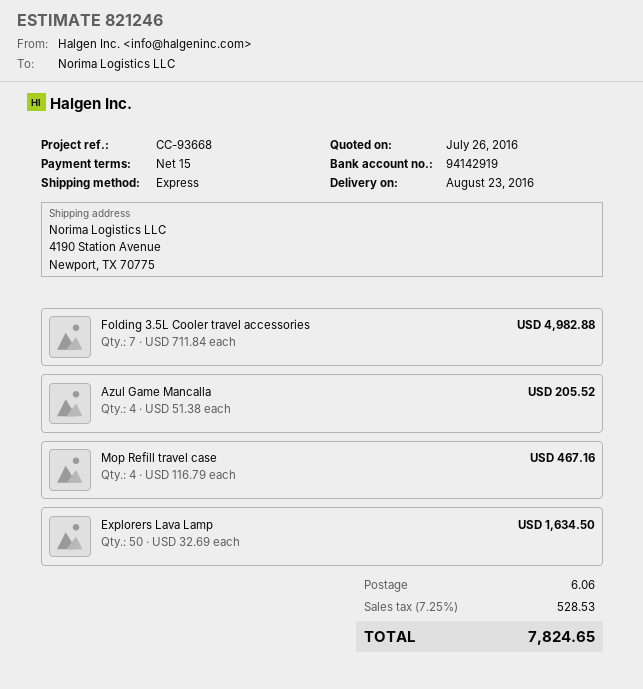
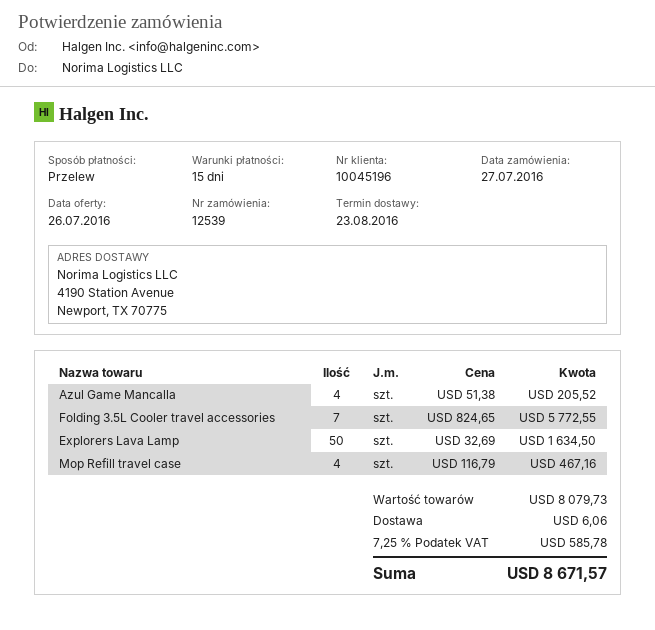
Folding 3.5L Cooler travel accessories: 7 x 711.84 = 4982.88 -> 7 x 824.65 = 5772.55
tax: 7.25% = 528.53 -> 7.25% = 585.78
total: 7824.65 -> 8671.57

